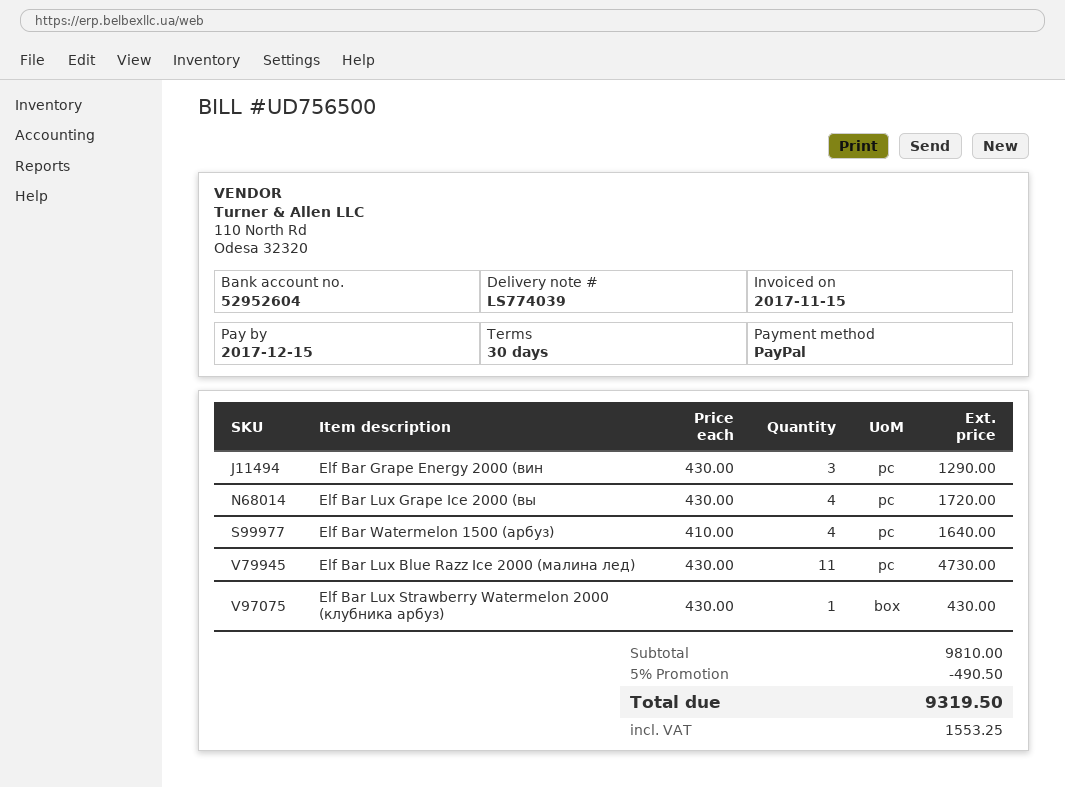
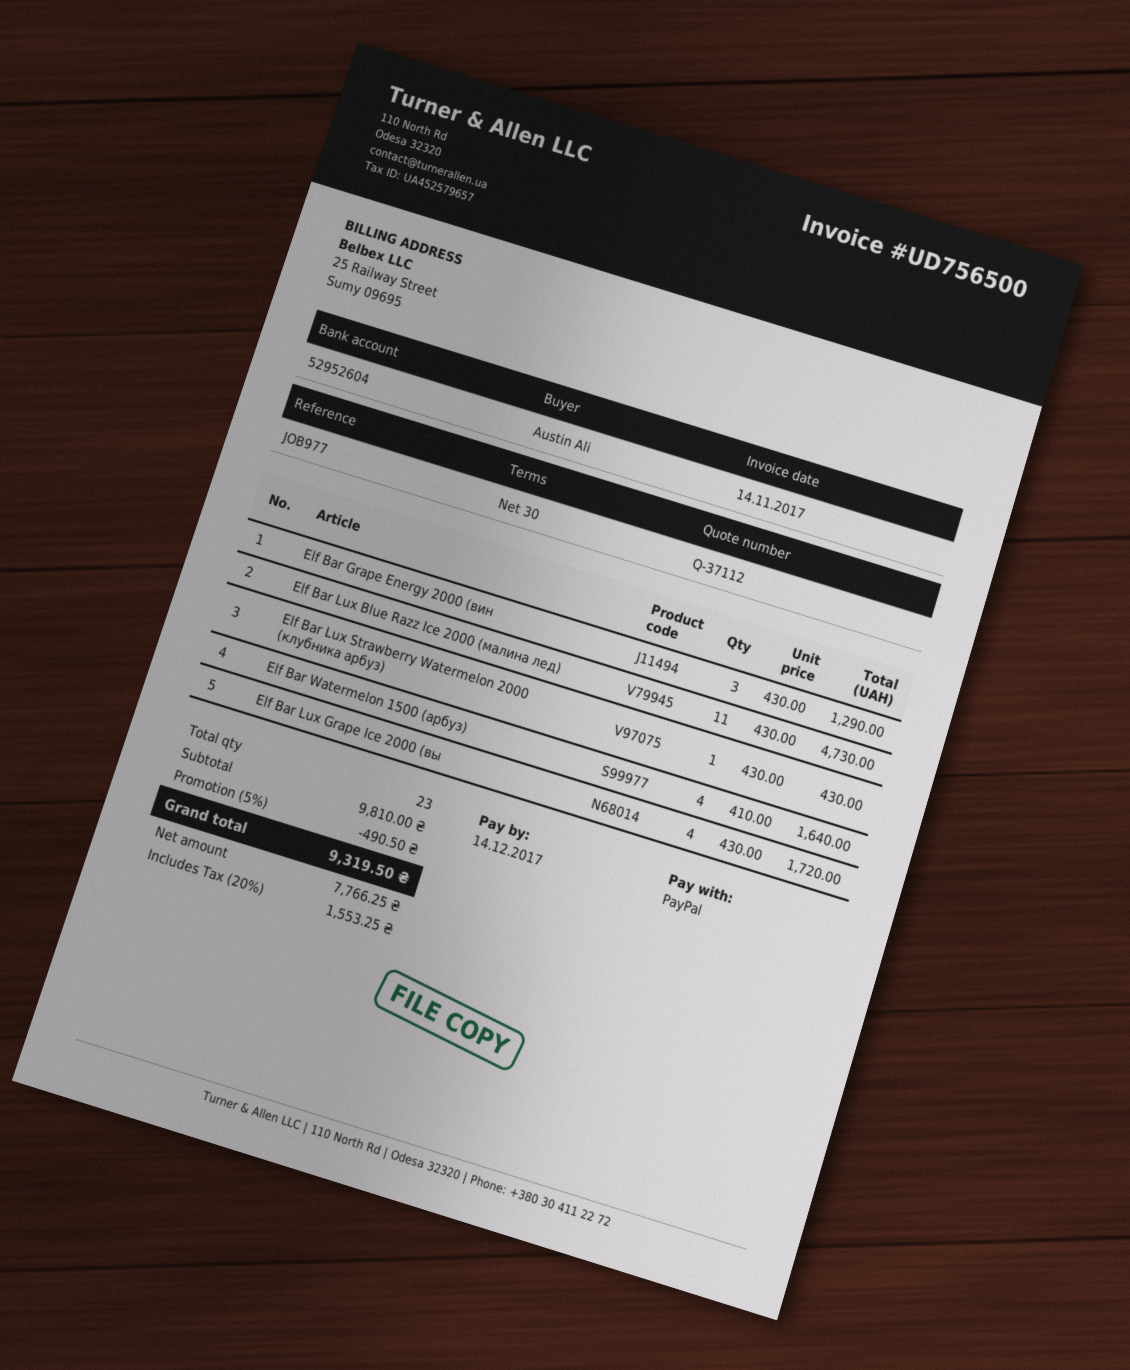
invoice date: 2017-11-15 -> 2017-11-14
due date: 2017-12-15 -> 2017-12-14

